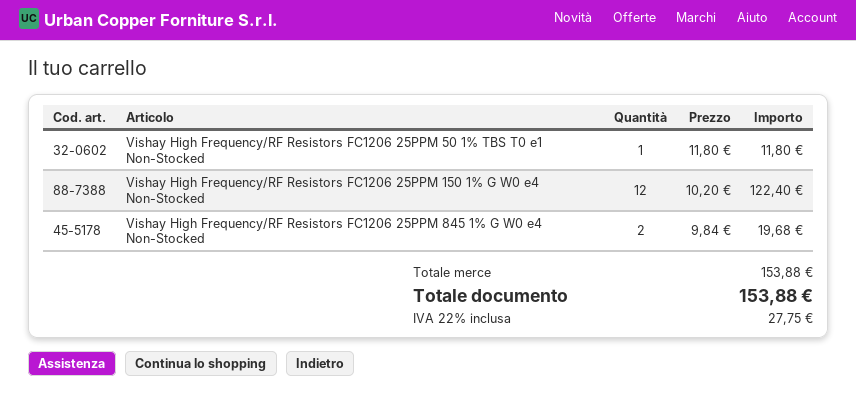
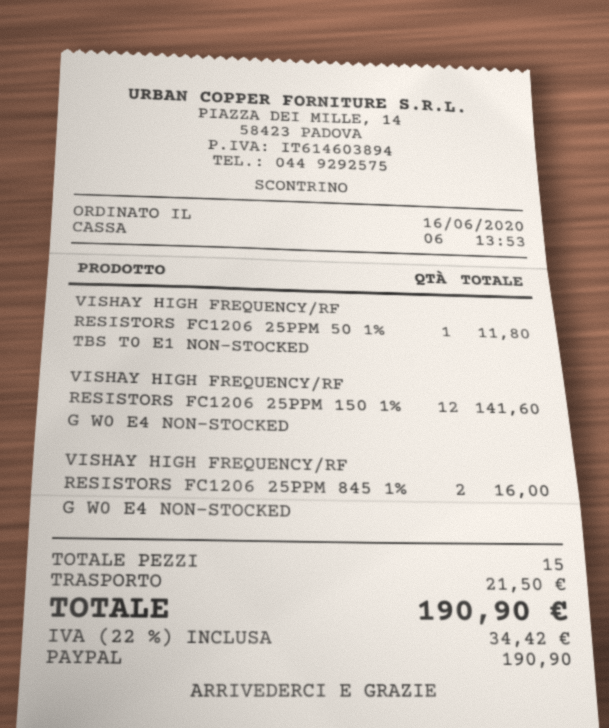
Vishay High Frequency/RF Resistors FC1206 25PPM 150 1% G W0 e4 Non-Stocked: 12 for 122.40 -> 12 for 141.60
Vishay High Frequency/RF Resistors FC1206 25PPM 845 1% G W0 e4 Non-Stocked: 2 for 19.68 -> 2 for 16.00
shipping: none -> 21.50
tax: 22% = 27.75 -> 22% = 34.42
total: 153.88 -> 190.90

